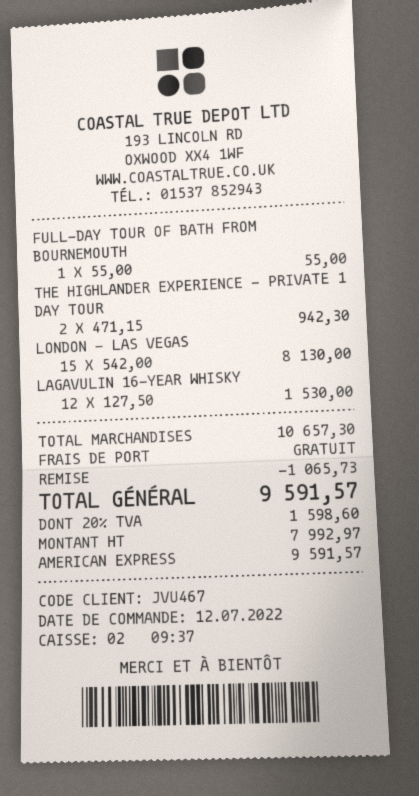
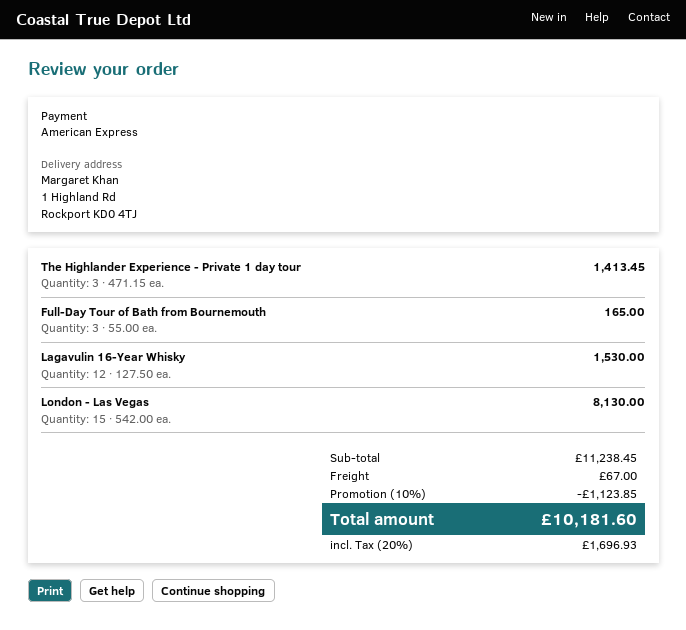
FULL-DAY TOUR OF BATH FROM BOURNEMOUTH: 1 x 55.00 = 55.00 -> 3 x 55.00 = 165.00
THE HIGHLANDER EXPERIENCE - PRIVATE 1 DAY TOUR: 2 x 471.15 = 942.30 -> 3 x 471.15 = 1413.45
subtotal: 10657.30 -> 11238.45
discount: 1065.73 -> 1123.85
shipping: 0.00 -> 67.00
tax: 20% = 1598.60 -> 20% = 1696.93
total: 9591.57 -> 10181.60

